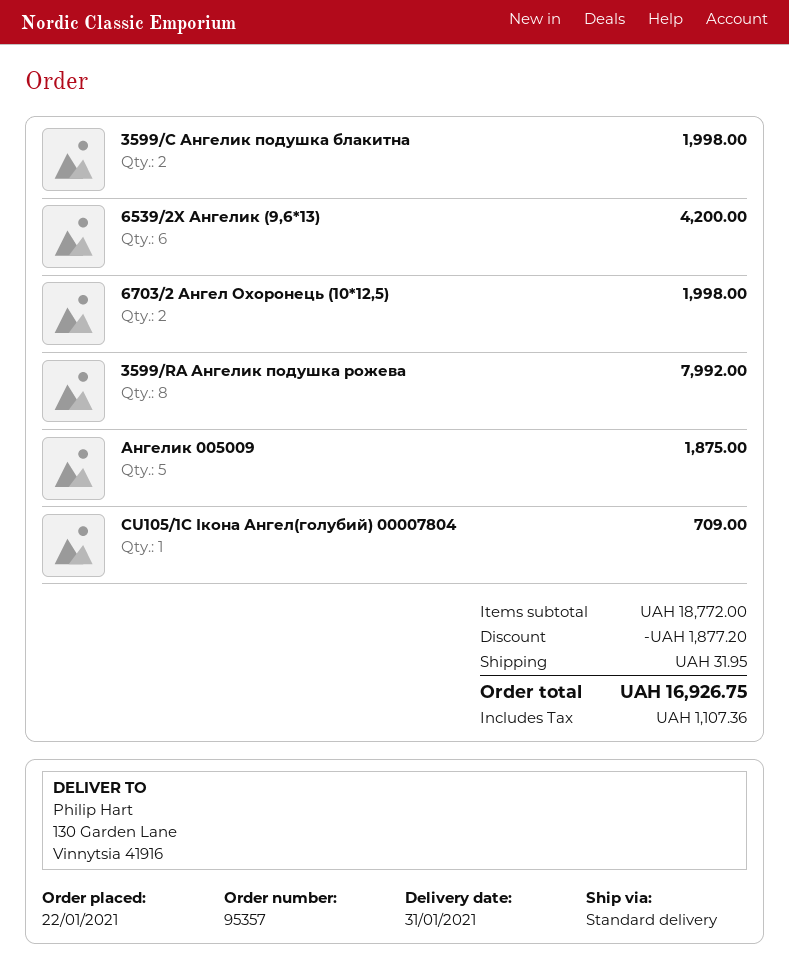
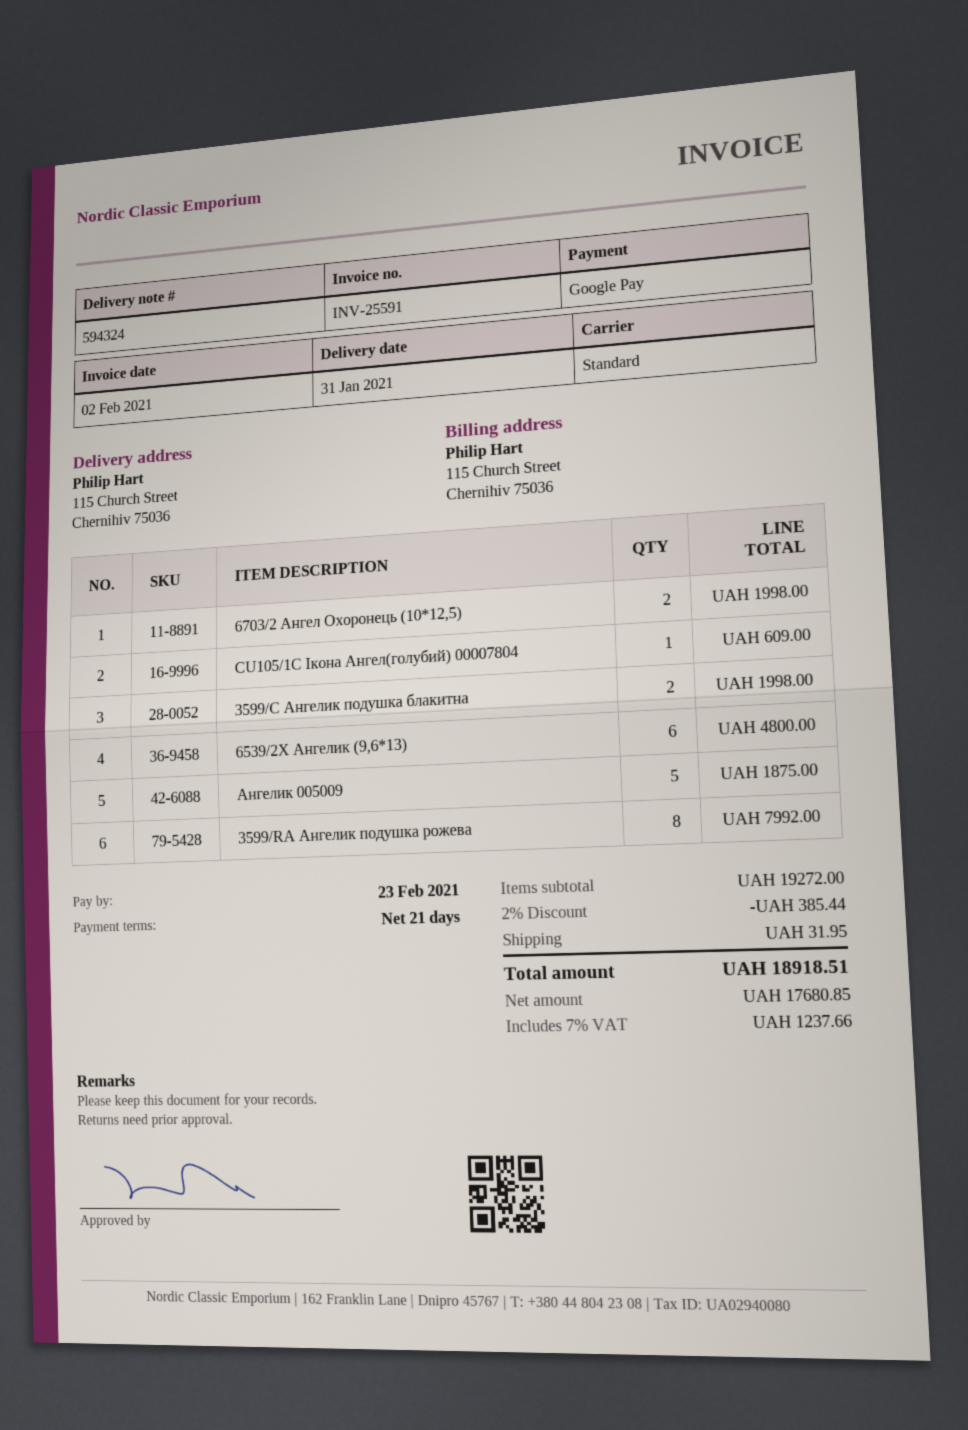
ship to: 130 Garden Lane, Vinnytsia 41916 -> 115 Church Street, Chernihiv 75036
6539/2X Ангелик (9,6*13): 6 for 4200.00 -> 6 for 4800.00
CU105/1C Ікона Ангел(голубий) 00007804: 1 for 709.00 -> 1 for 609.00
subtotal: 18772.00 -> 19272.00
discount: 1877.20 -> 385.44
tax: 1107.36 -> 1237.66
total: 16926.75 -> 18918.51

